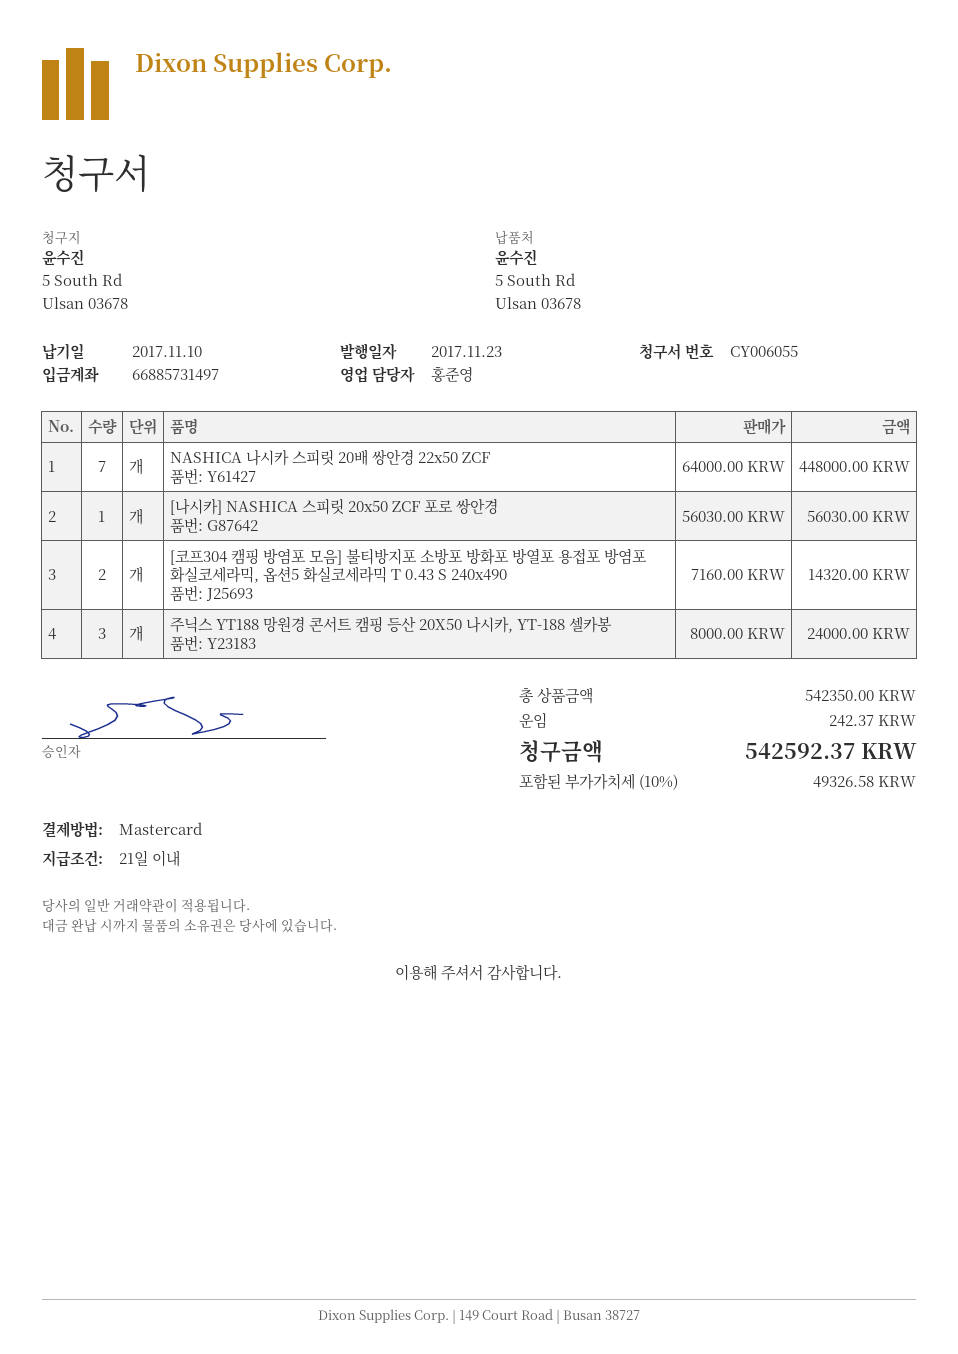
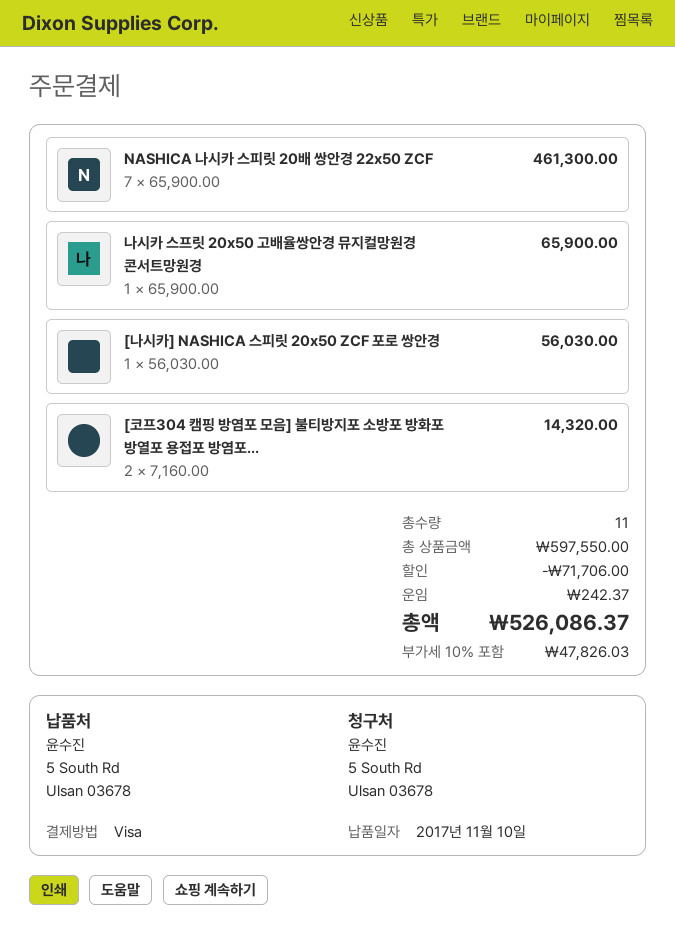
payment method: Mastercard -> Visa
NASHICA 나시카 스피릿 20배 쌍안경 22x50 ZCF: 7 x 64000.00 = 448000.00 -> 7 x 65900.00 = 461300.00
주닉스 YT188 망원경 콘서트 캠핑 등산 20X50 나시카, YT-188 셀카봉: 3 x 8000.00 = 24000.00 -> none
나시카 스프릿 20x50 고배율쌍안경 뮤지컬망원경 콘서트망원경: none -> 1 x 65900.00 = 65900.00
subtotal: 542350.00 -> 597550.00
discount: none -> 71706.00
tax: 10% = 49326.58 -> 10% = 47826.03
total: 542592.37 -> 526086.37

